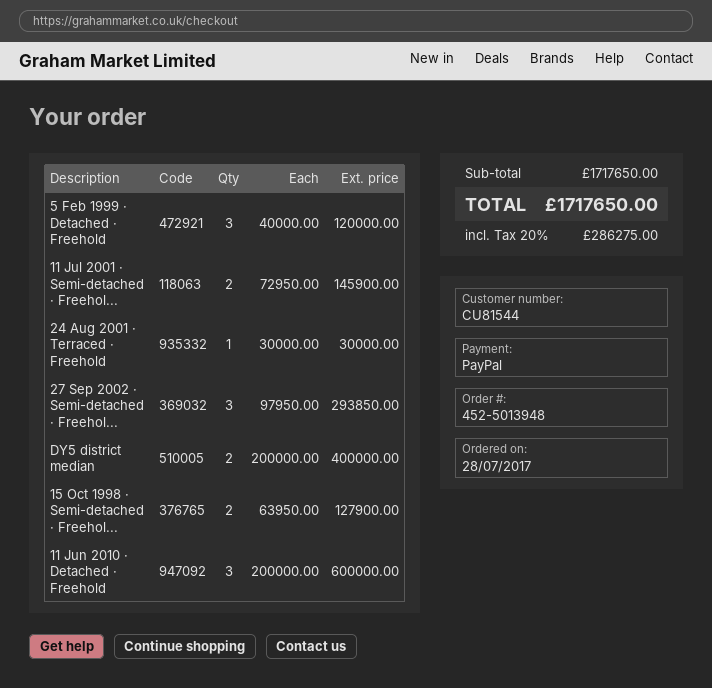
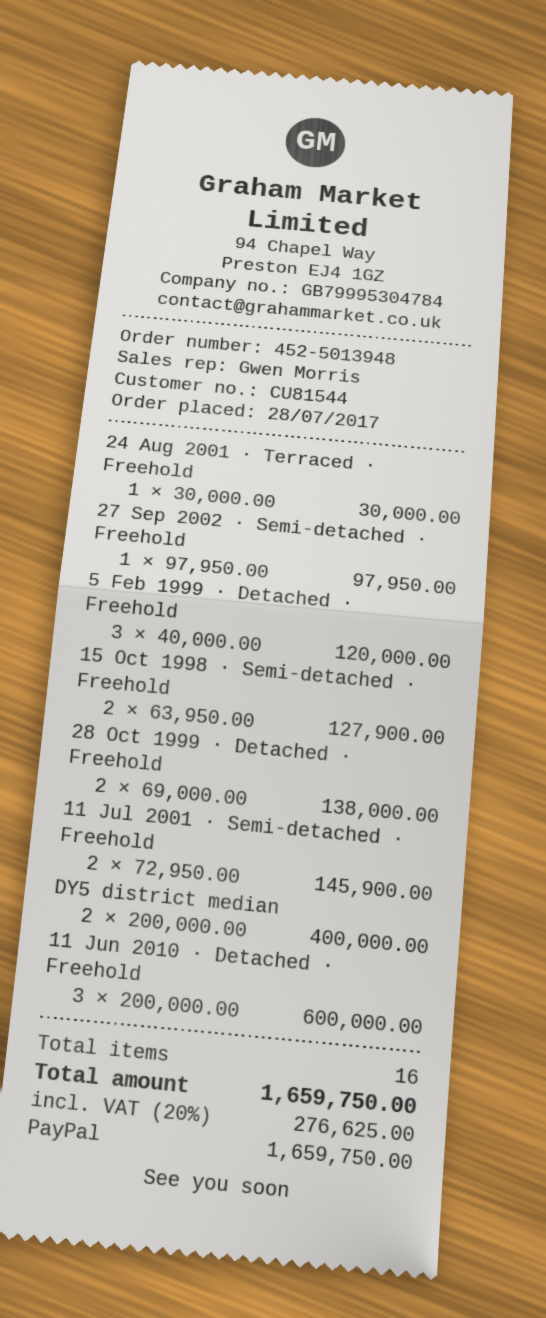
27 Sep 2002 · Semi-detached · Freehol...: 3 x 97950.00 = 293850.00 -> 1 x 97950.00 = 97950.00
28 Oct 1999 · Detached · Freehold: none -> 2 x 69000.00 = 138000.00
tax: 20% = 286275.00 -> 20% = 276625.00
total: 1717650.00 -> 1659750.00

